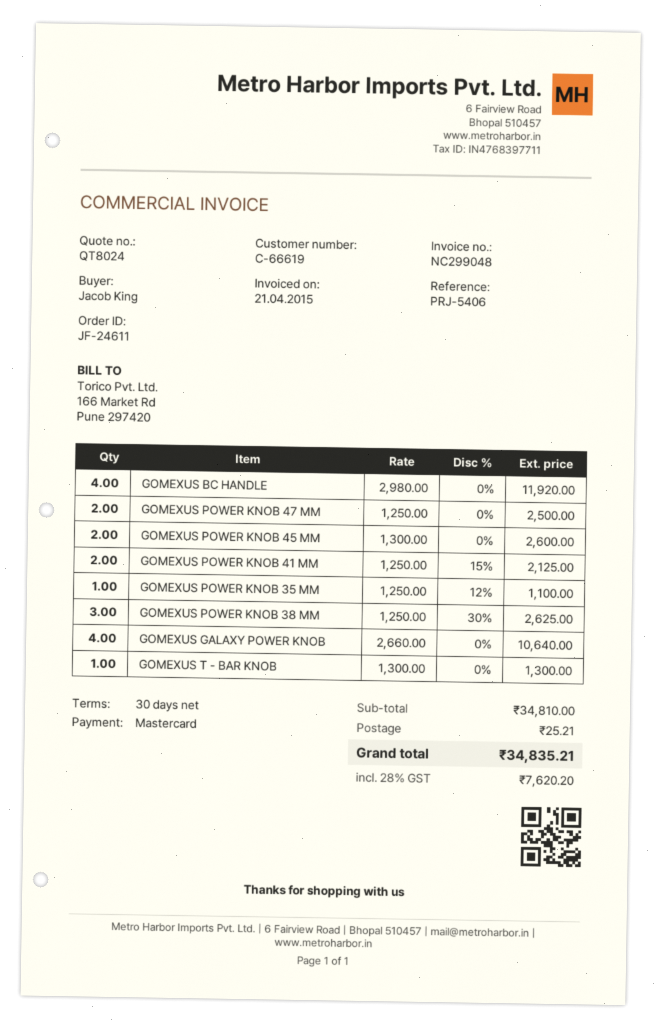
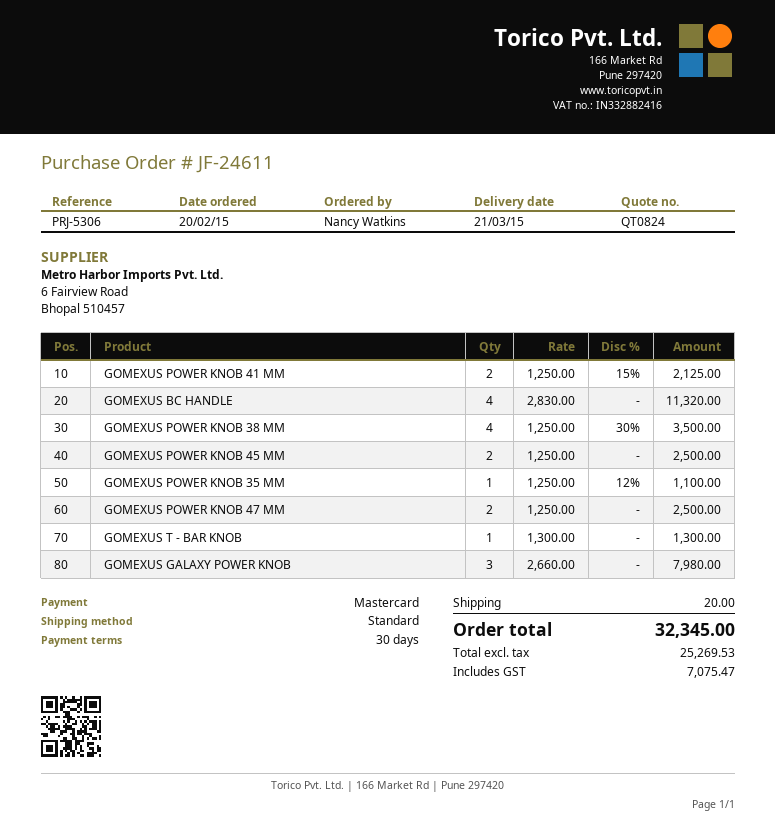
quote number: QT8024 -> QT0824
reference: PRJ-5406 -> PRJ-5306
ordered by: Jacob King -> Nancy Watkins
GOMEXUS BC HANDLE: 4 x 2980.00 = 11920.00 -> 4 x 2830.00 = 11320.00
GOMEXUS POWER KNOB 45 MM: 2 x 1300.00 = 2600.00 -> 2 x 1250.00 = 2500.00
GOMEXUS POWER KNOB 38 MM: 3 x 1250.00 - 30% = 2625.00 -> 4 x 1250.00 - 30% = 3500.00
GOMEXUS GALAXY POWER KNOB: 4 x 2660.00 = 10640.00 -> 3 x 2660.00 = 7980.00
shipping: 25.21 -> 20.00
tax: 7620.20 -> 7075.47
total: 34835.21 -> 32345.00

